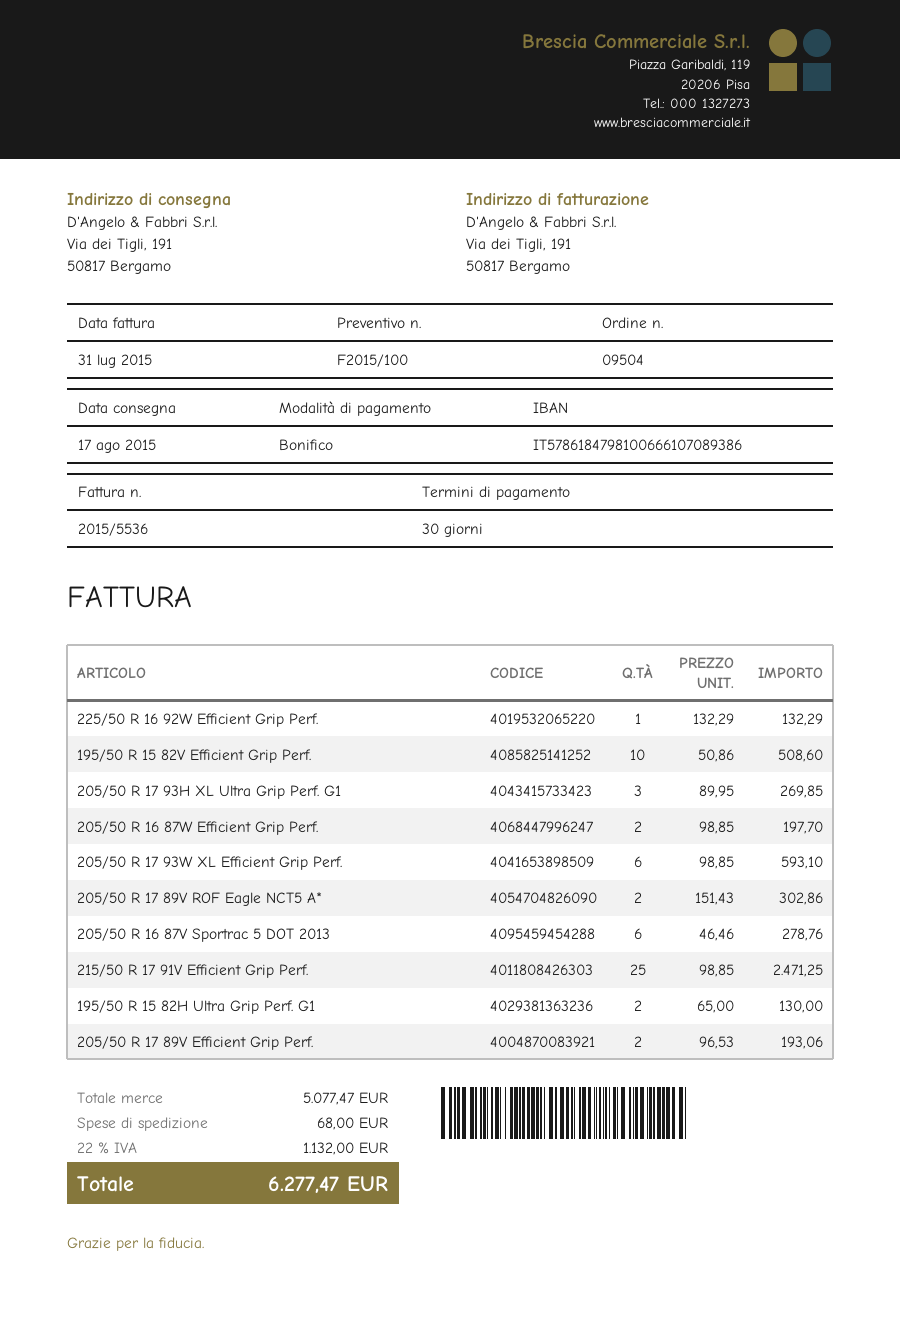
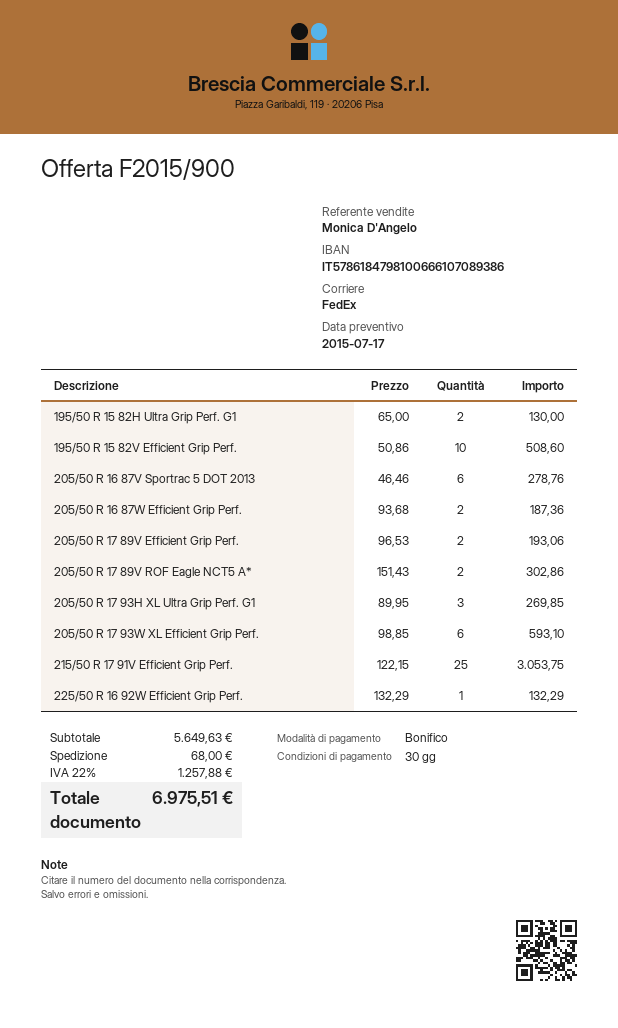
quote number: F2015/100 -> F2015/900
205/50 R 16 87W Efficient Grip Perf.: 2 x 98.85 = 197.70 -> 2 x 93.68 = 187.36
215/50 R 17 91V Efficient Grip Perf.: 25 x 98.85 = 2471.25 -> 25 x 122.15 = 3053.75
subtotal: 5077.47 -> 5649.63
tax: 22% = 1132.00 -> 22% = 1257.88
total: 6277.47 -> 6975.51

